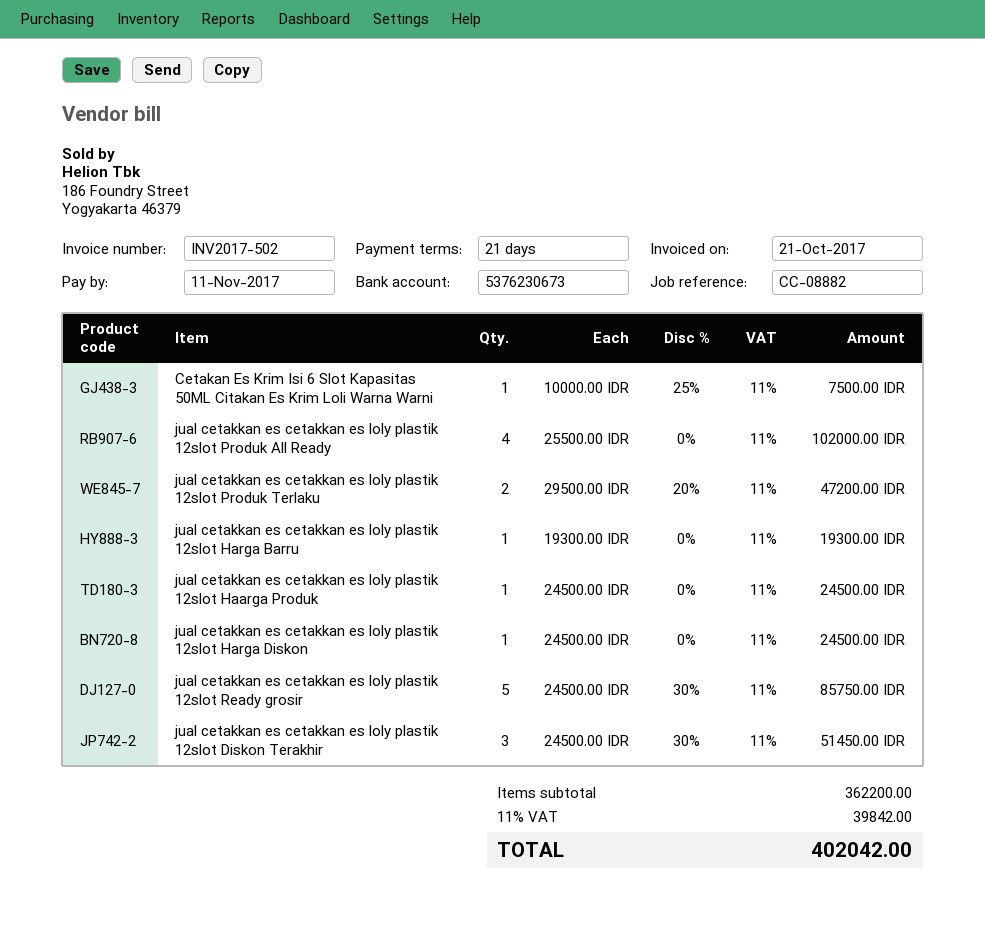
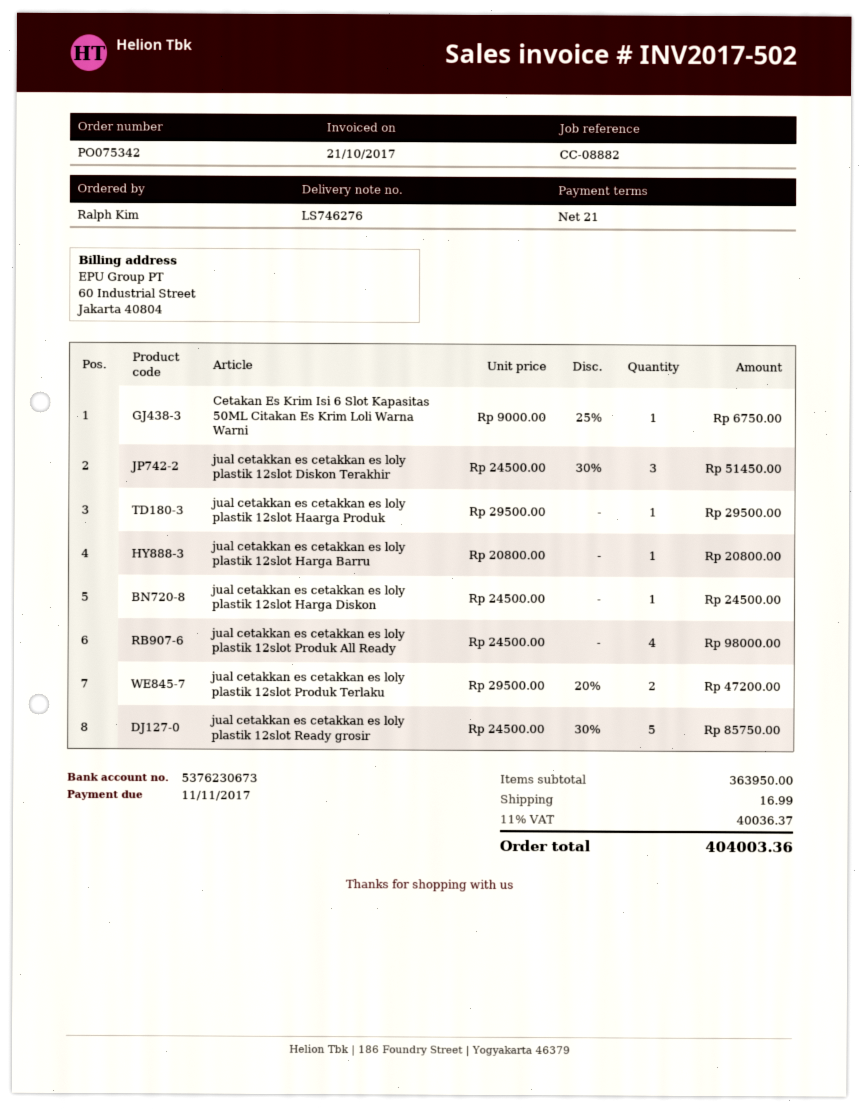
Cetakan Es Krim Isi 6 Slot Kapasitas 50ML Citakan Es Krim Loli Warna Warni: 1 x 10000.00 - 25% = 7500.00 -> 1 x 9000.00 - 25% = 6750.00
jual cetakkan es cetakkan es loly plastik 12slot Produk All Ready: 4 x 25500.00 = 102000.00 -> 4 x 24500.00 = 98000.00
jual cetakkan es cetakkan es loly plastik 12slot Harga Barru: 1 x 19300.00 = 19300.00 -> 1 x 20800.00 = 20800.00
jual cetakkan es cetakkan es loly plastik 12slot Haarga Produk: 1 x 24500.00 = 24500.00 -> 1 x 29500.00 = 29500.00
subtotal: 362200.00 -> 363950.00
shipping: none -> 16.99
tax: 11% = 39842.00 -> 11% = 40036.37
total: 402042.00 -> 404003.36

